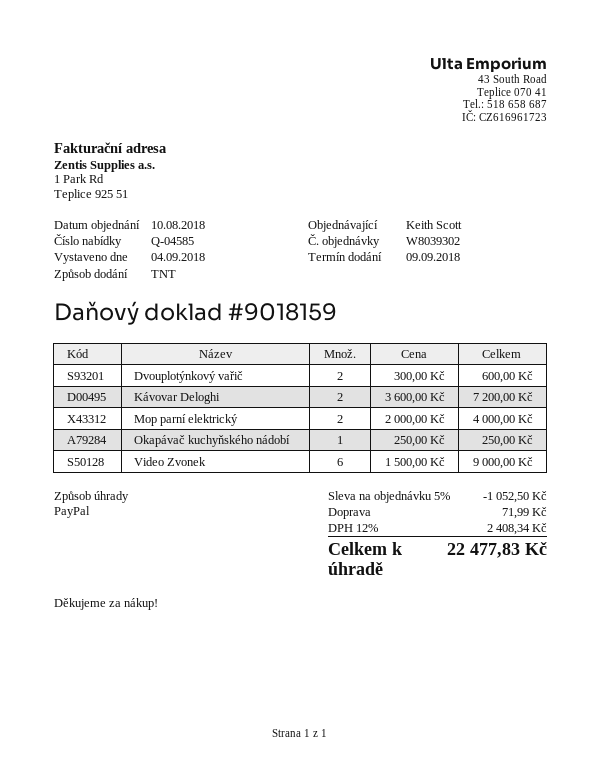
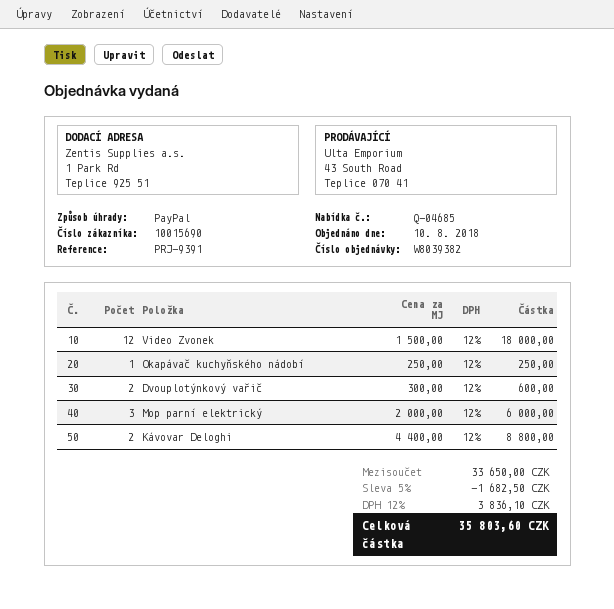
quote number: Q-04585 -> Q-04685
order number: W8039302 -> W8039382
Kávovar Deloghi: 2 x 3600.00 = 7200.00 -> 2 x 4400.00 = 8800.00
Mop parní elektrický: 2 x 2000.00 = 4000.00 -> 3 x 2000.00 = 6000.00
Video Zvonek: 6 x 1500.00 = 9000.00 -> 12 x 1500.00 = 18000.00
discount: 5% = 1052.50 -> 5% = 1682.50
shipping: 71.99 -> none
tax: 12% = 2408.34 -> 12% = 3836.10
total: 22477.83 -> 35803.60

